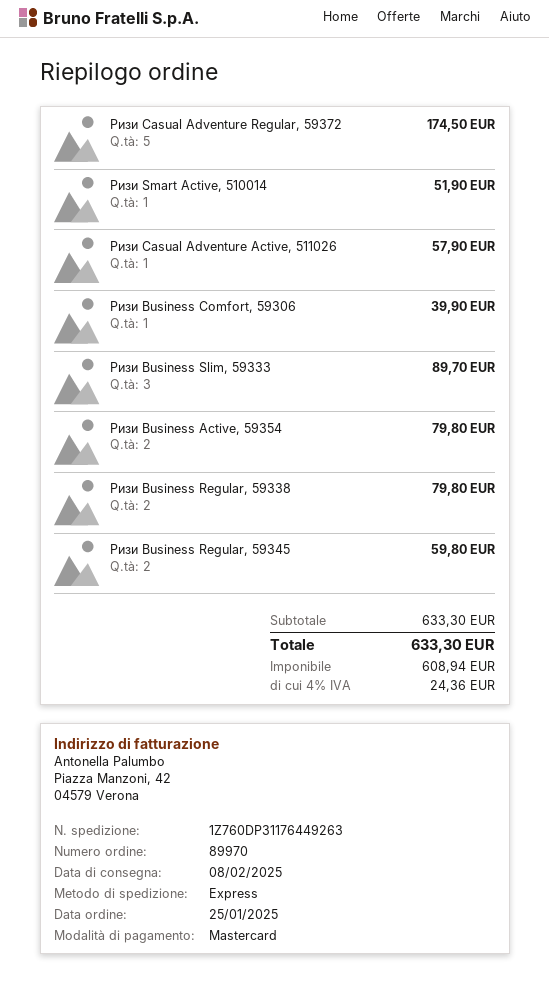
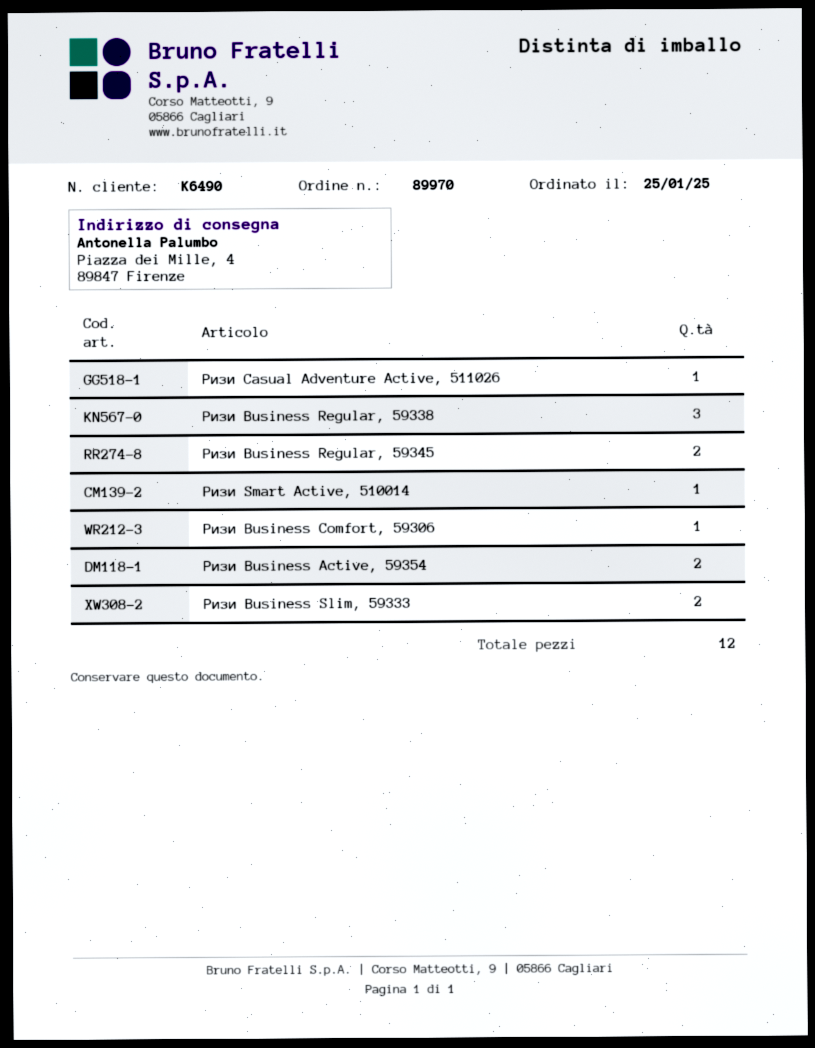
Ризи Casual Adventure Regular, 59372: 5 -> none
Ризи Business Slim, 59333: 3 -> 2
Ризи Business Regular, 59338: 2 -> 3

